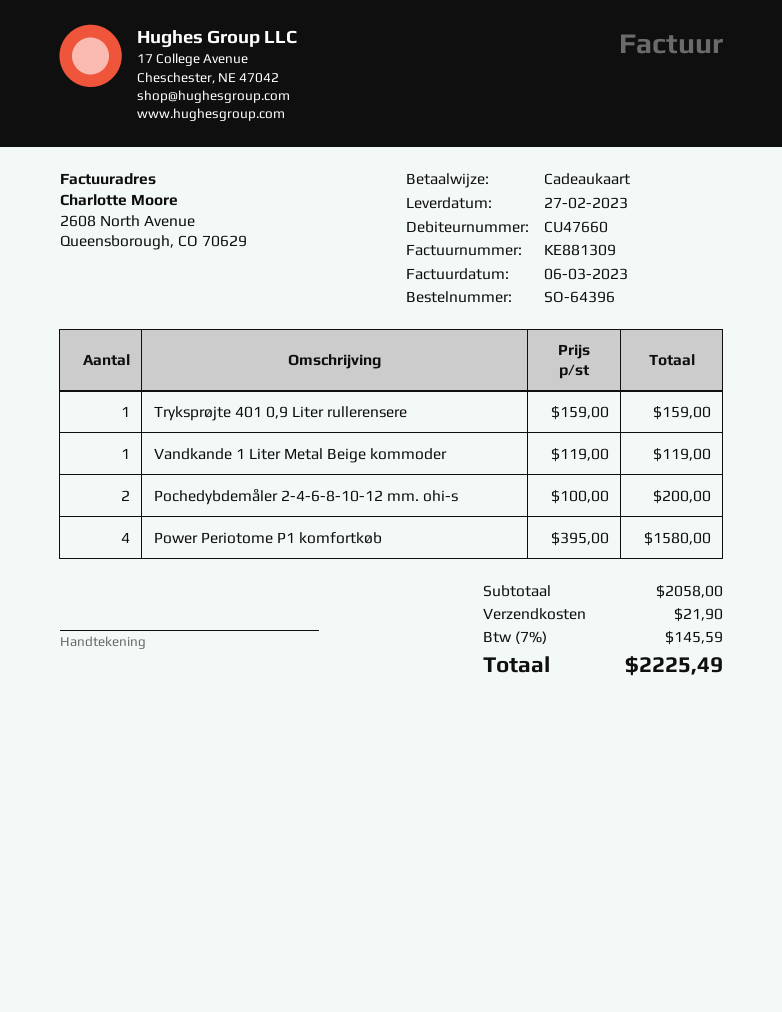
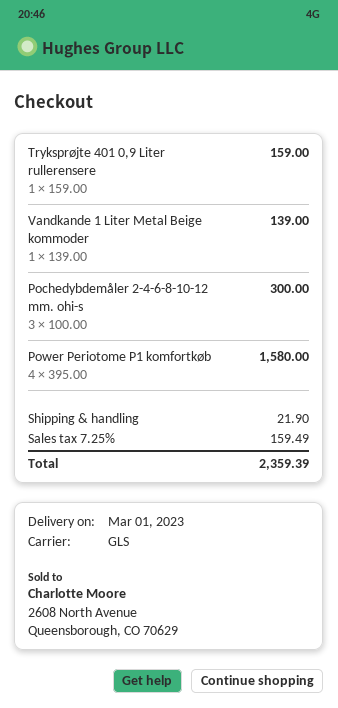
delivery date: 2023-02-27 -> 2023-03-01
Vandkande 1 Liter Metal Beige kommoder: 1 x 119.00 = 119.00 -> 1 x 139.00 = 139.00
Pochedybdemåler 2-4-6-8-10-12 mm. ohi-s: 2 x 100.00 = 200.00 -> 3 x 100.00 = 300.00
tax: 7% = 145.59 -> 7.25% = 159.49
total: 2225.49 -> 2359.39

